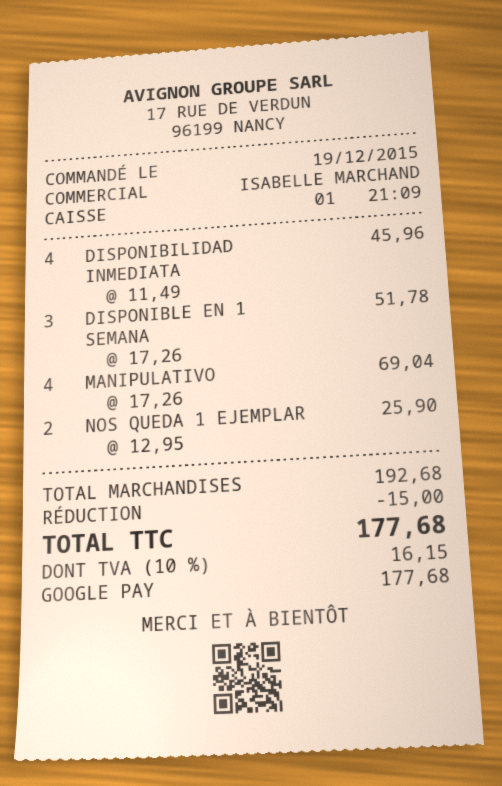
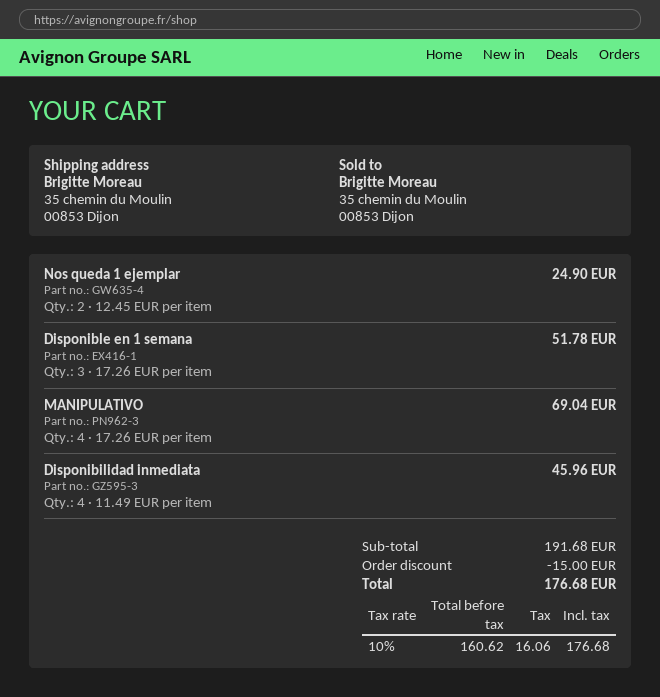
NOS QUEDA 1 EJEMPLAR: 2 x 12.95 = 25.90 -> 2 x 12.45 = 24.90
subtotal: 192.68 -> 191.68
tax: 10% = 16.15 -> 10% = 16.06
total: 177.68 -> 176.68

